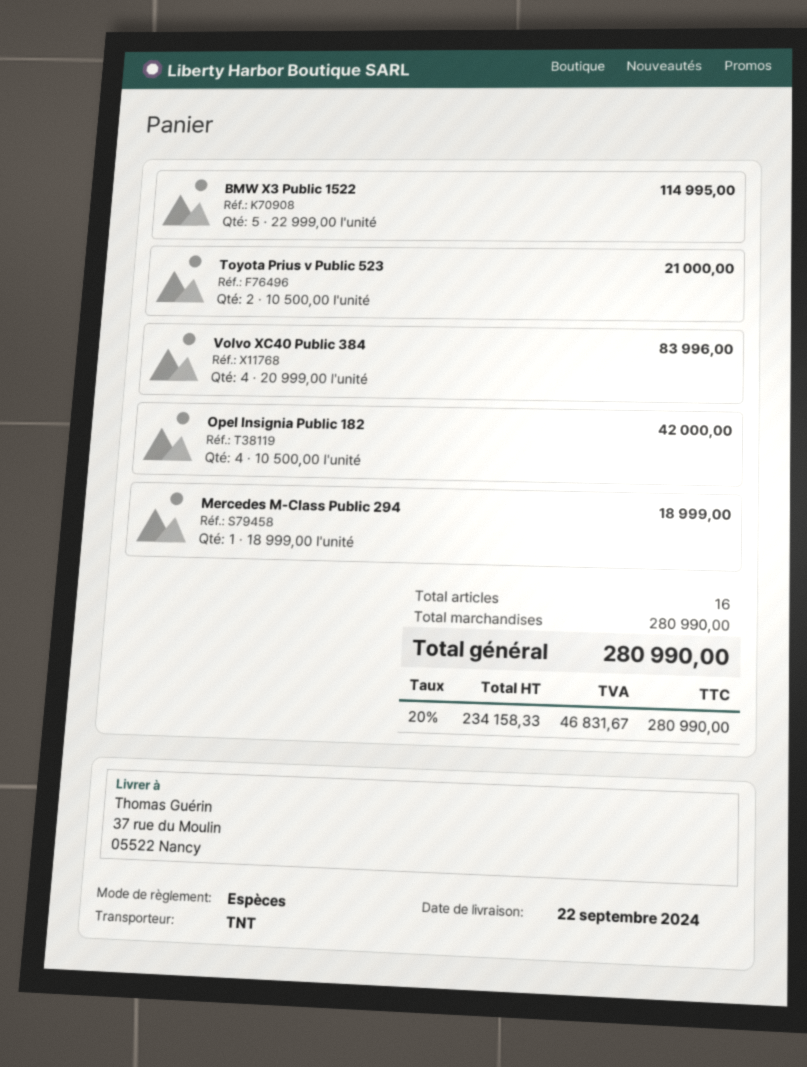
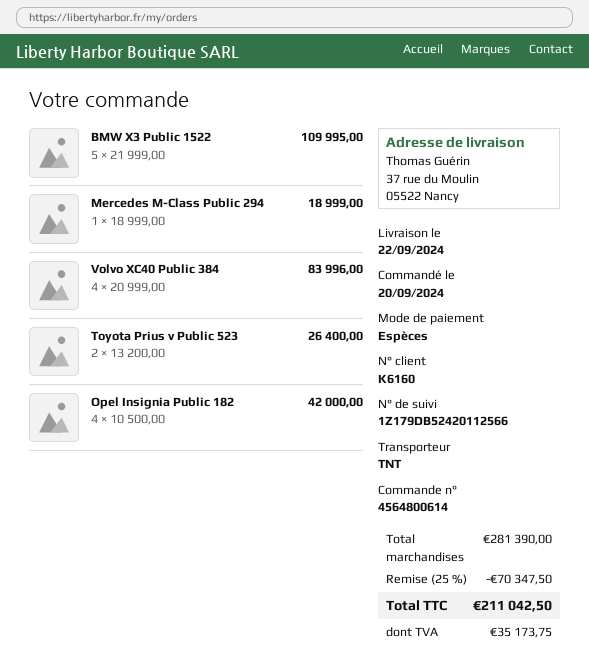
BMW X3 Public 1522: 5 x 22999.00 = 114995.00 -> 5 x 21999.00 = 109995.00
Toyota Prius v Public 523: 2 x 10500.00 = 21000.00 -> 2 x 13200.00 = 26400.00
subtotal: 280990.00 -> 281390.00
discount: none -> 25% = 70347.50
tax: 46831.67 -> 35173.75
total: 280990.00 -> 211042.50

